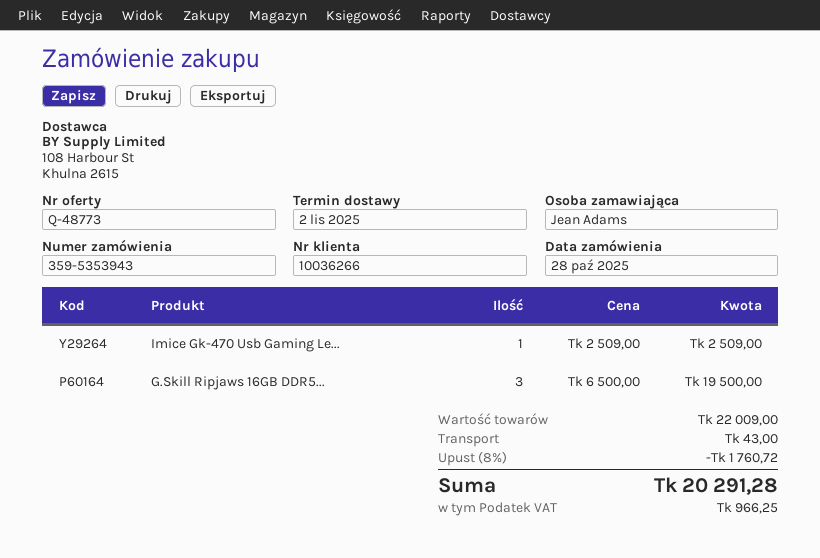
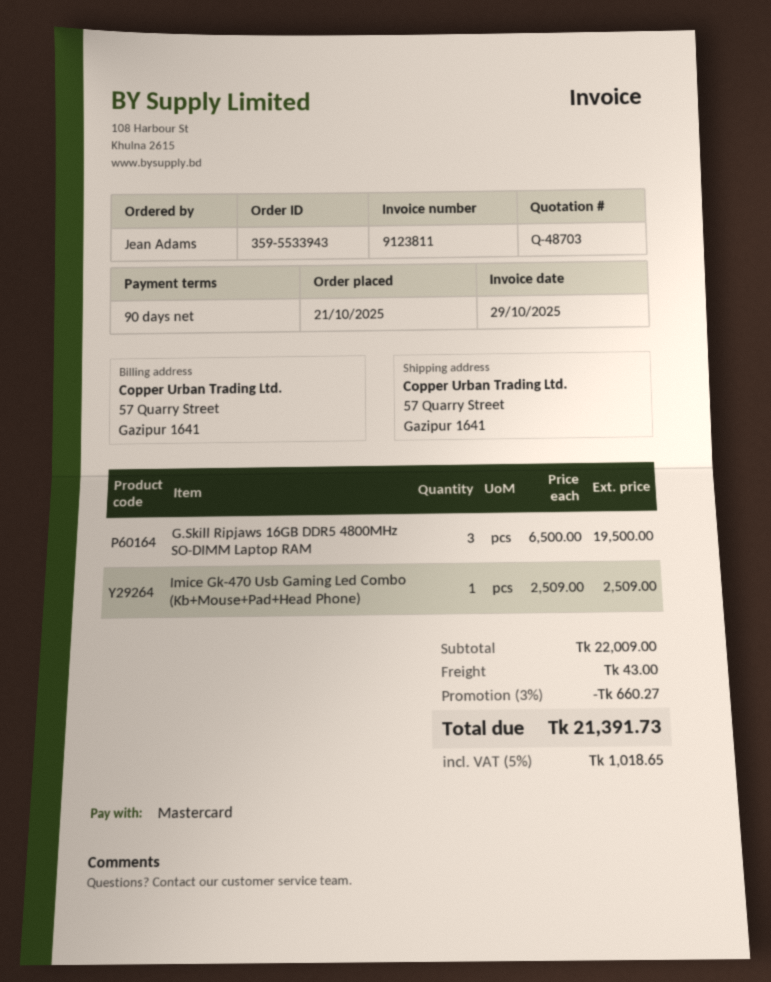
quote number: Q-48773 -> Q-48703
order number: 359-5353943 -> 359-5533943
order date: 2025-10-28 -> 2025-10-21
discount: 8% = 1760.72 -> 3% = 660.27
tax: 966.25 -> 1018.65
total: 20291.28 -> 21391.73

